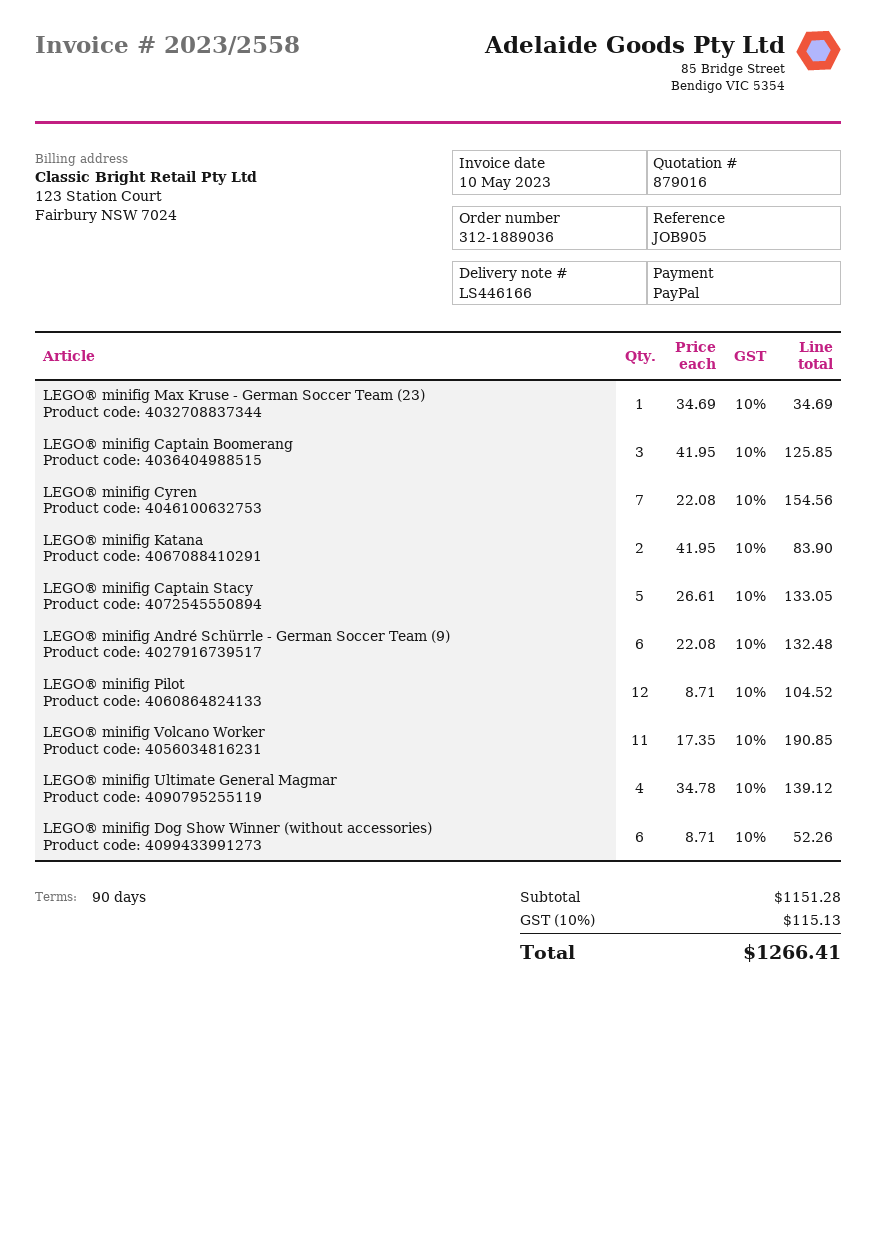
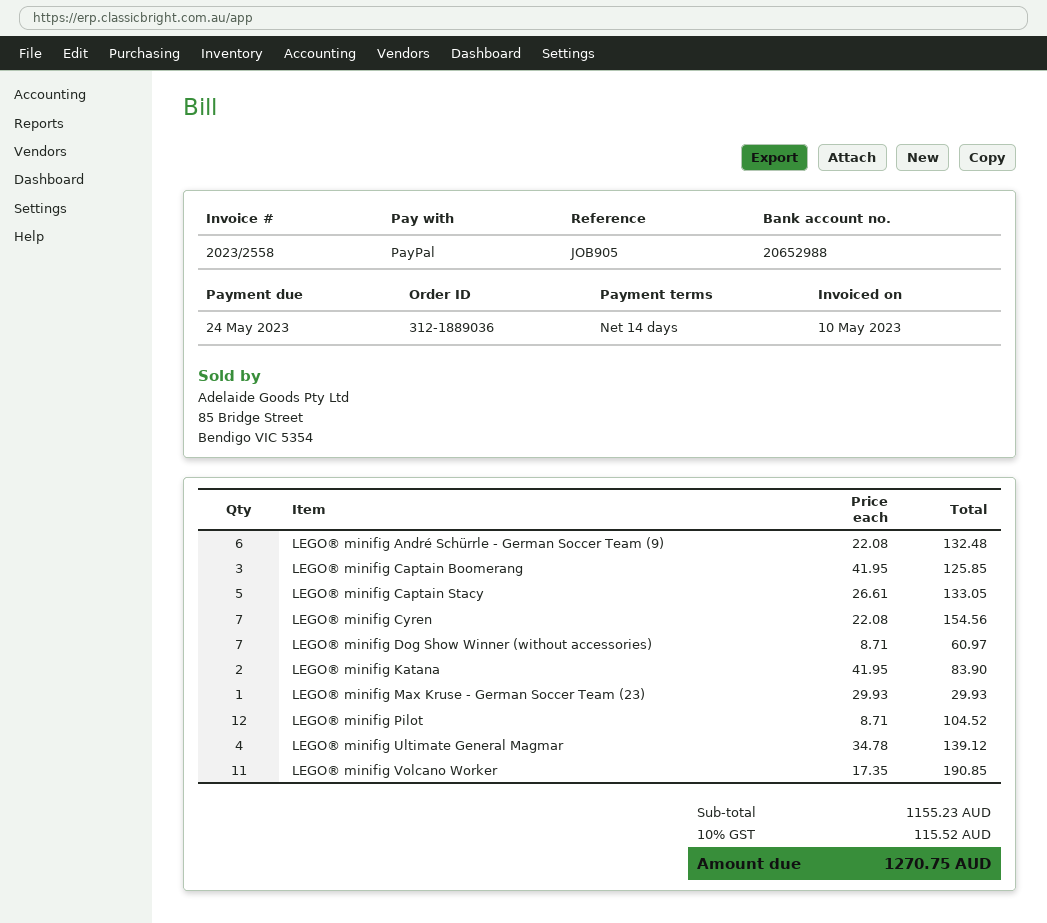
payment terms: 90 days -> 14 days
LEGO® minifig Max Kruse - German Soccer Team (23): 1 x 34.69 = 34.69 -> 1 x 29.93 = 29.93
LEGO® minifig Dog Show Winner (without accessories): 6 x 8.71 = 52.26 -> 7 x 8.71 = 60.97
subtotal: 1151.28 -> 1155.23
tax: 10% = 115.13 -> 10% = 115.52
total: 1266.41 -> 1270.75

